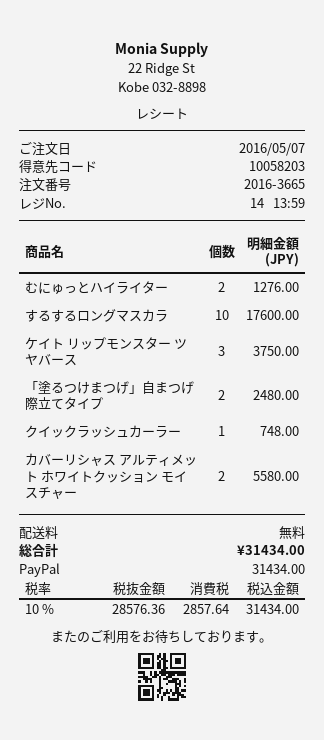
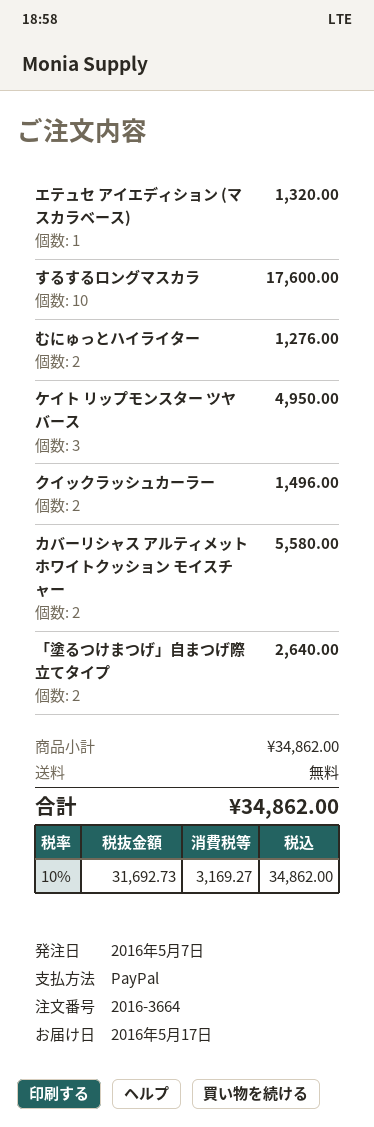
order number: 2016-3665 -> 2016-3664
ケイト リップモンスター ツヤバース: 3 for 3750.00 -> 3 for 4950.00
「塗るつけまつげ」自まつげ際立てタイプ: 2 for 2480.00 -> 2 for 2640.00
クイックラッシュカーラー: 1 for 748.00 -> 2 for 1496.00
エテュセ アイエディション (マスカラベース): none -> 1 for 1320.00
net: 28576.36 -> 31692.73
tax: 10% = 2857.64 -> 10% = 3169.27
total: 31434.00 -> 34862.00

